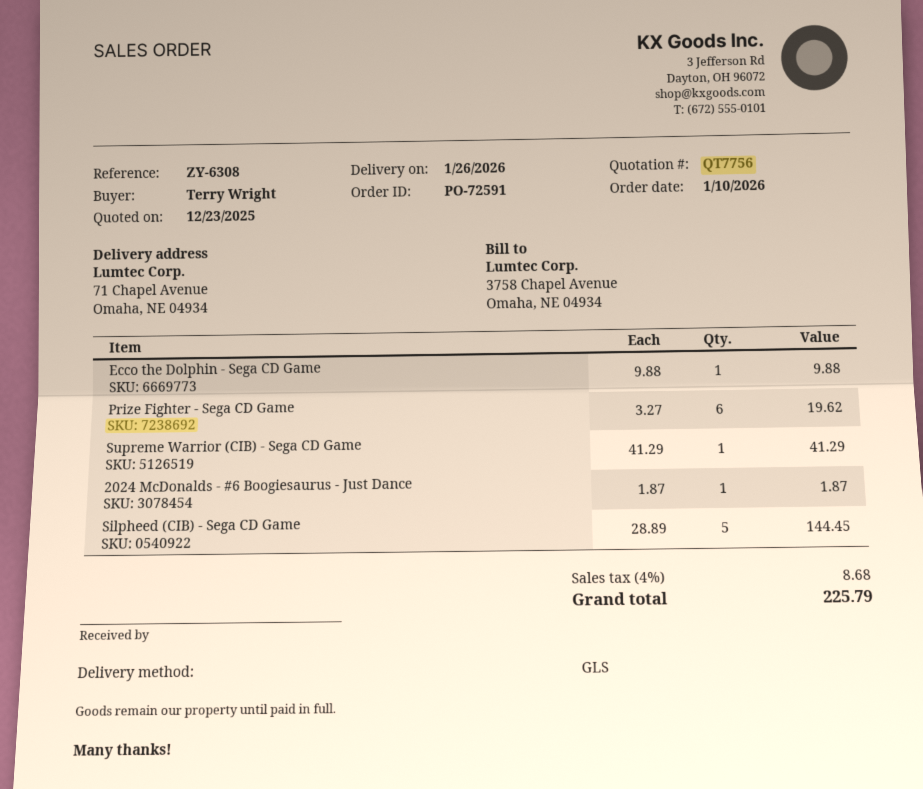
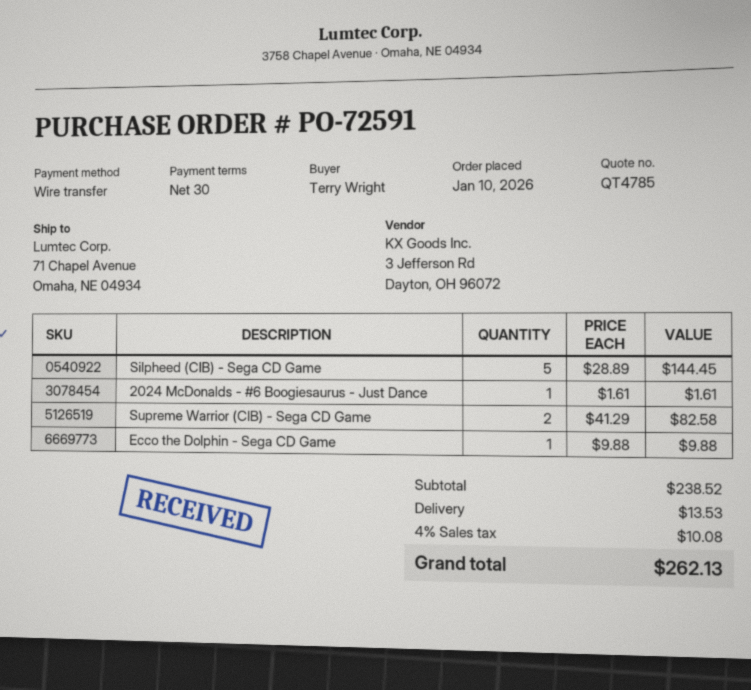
quote number: QT7756 -> QT4785
Prize Fighter - Sega CD Game: 6 x 3.27 = 19.62 -> none
Supreme Warrior (CIB) - Sega CD Game: 1 x 41.29 = 41.29 -> 2 x 41.29 = 82.58
2024 McDonalds - #6 Boogiesaurus - Just Dance: 1 x 1.87 = 1.87 -> 1 x 1.61 = 1.61
shipping: none -> 13.53
tax: 4% = 8.68 -> 4% = 10.08
total: 225.79 -> 262.13

